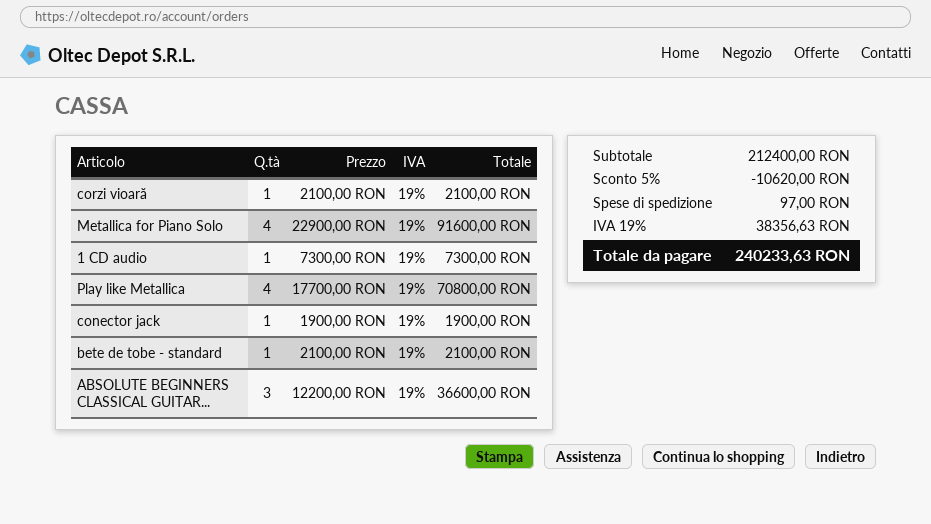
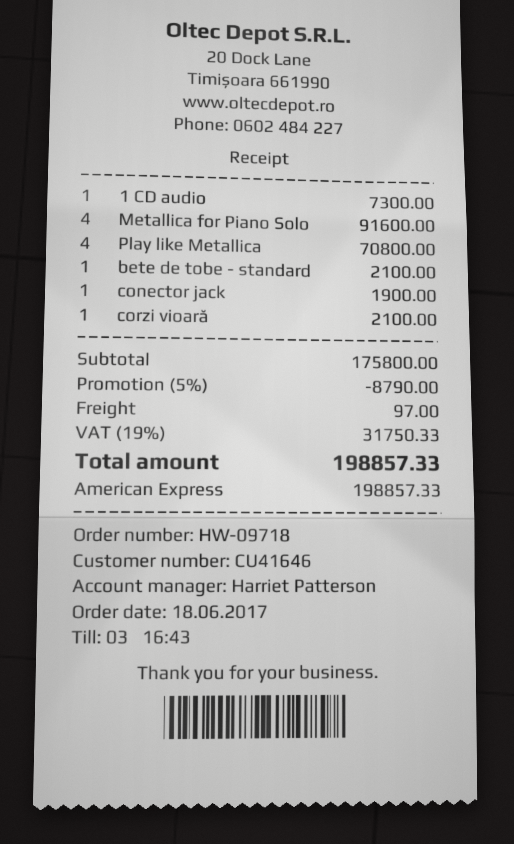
ABSOLUTE BEGINNERS CLASSICAL GUITAR...: 3 for 36600.00 -> none
subtotal: 212400.00 -> 175800.00
discount: 5% = 10620.00 -> 5% = 8790.00
tax: 19% = 38356.63 -> 19% = 31750.33
total: 240233.63 -> 198857.33

